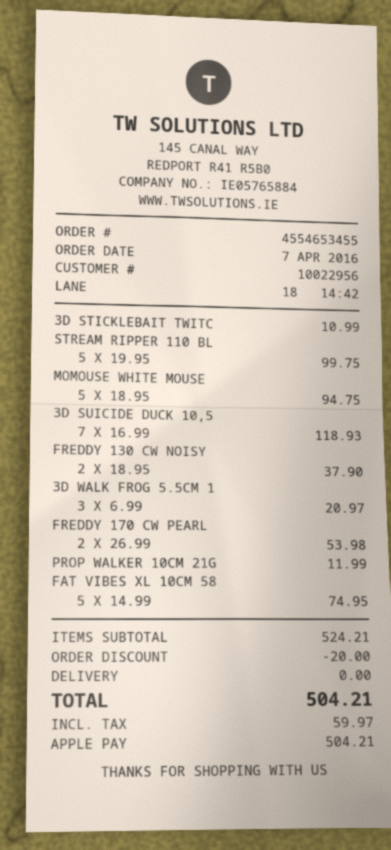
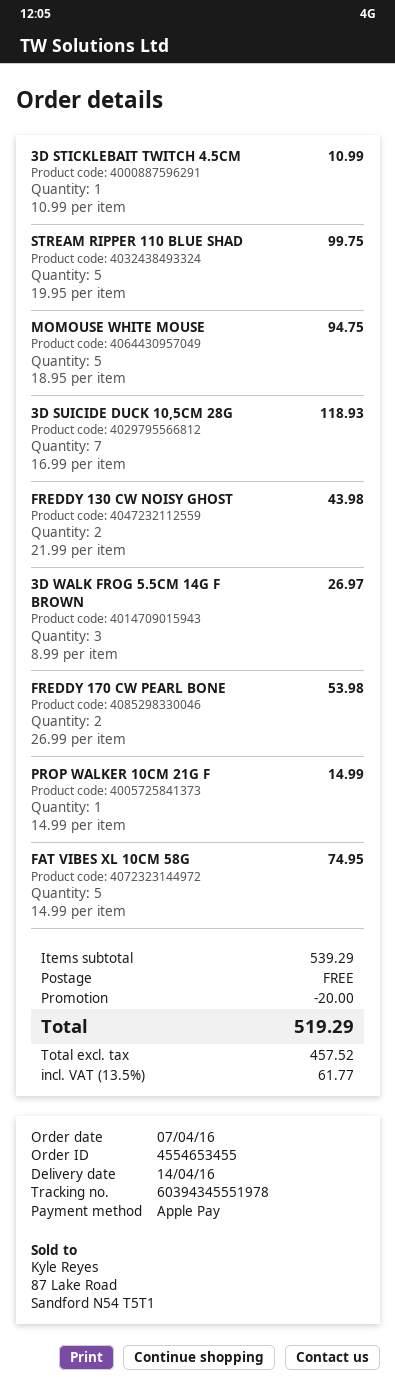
FREDDY 130 CW NOISY: 2 x 18.95 = 37.90 -> 2 x 21.99 = 43.98
3D WALK FROG 5.5CM 1: 3 x 6.99 = 20.97 -> 3 x 8.99 = 26.97
PROP WALKER 10CM 21G: 1 x 11.99 = 11.99 -> 1 x 14.99 = 14.99
subtotal: 524.21 -> 539.29
tax: 59.97 -> 61.77
total: 504.21 -> 519.29

